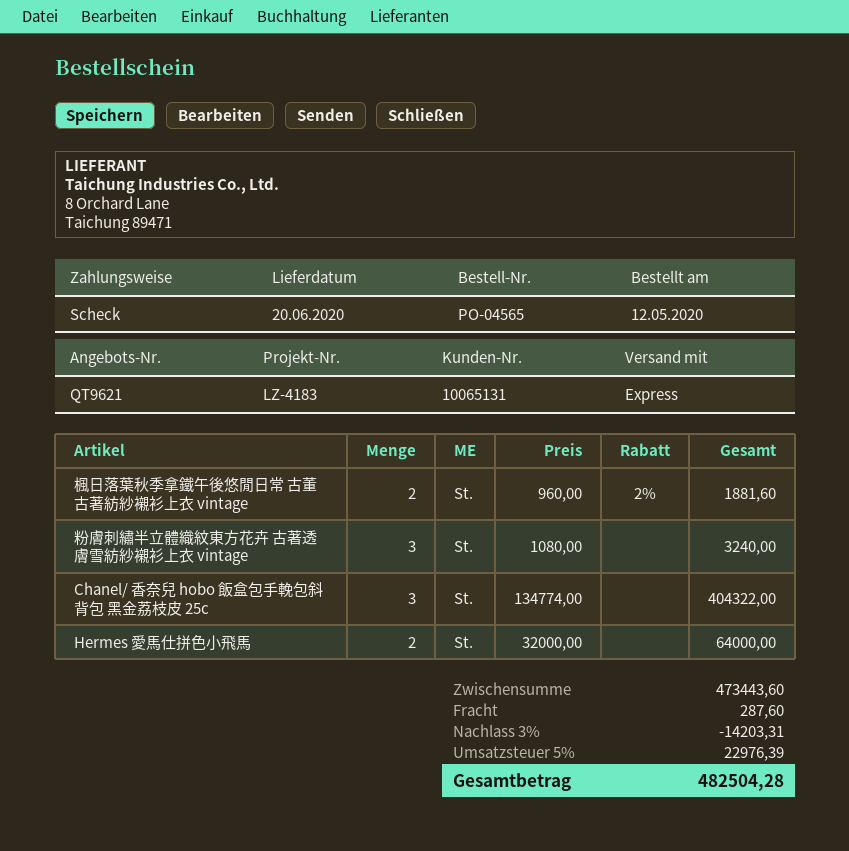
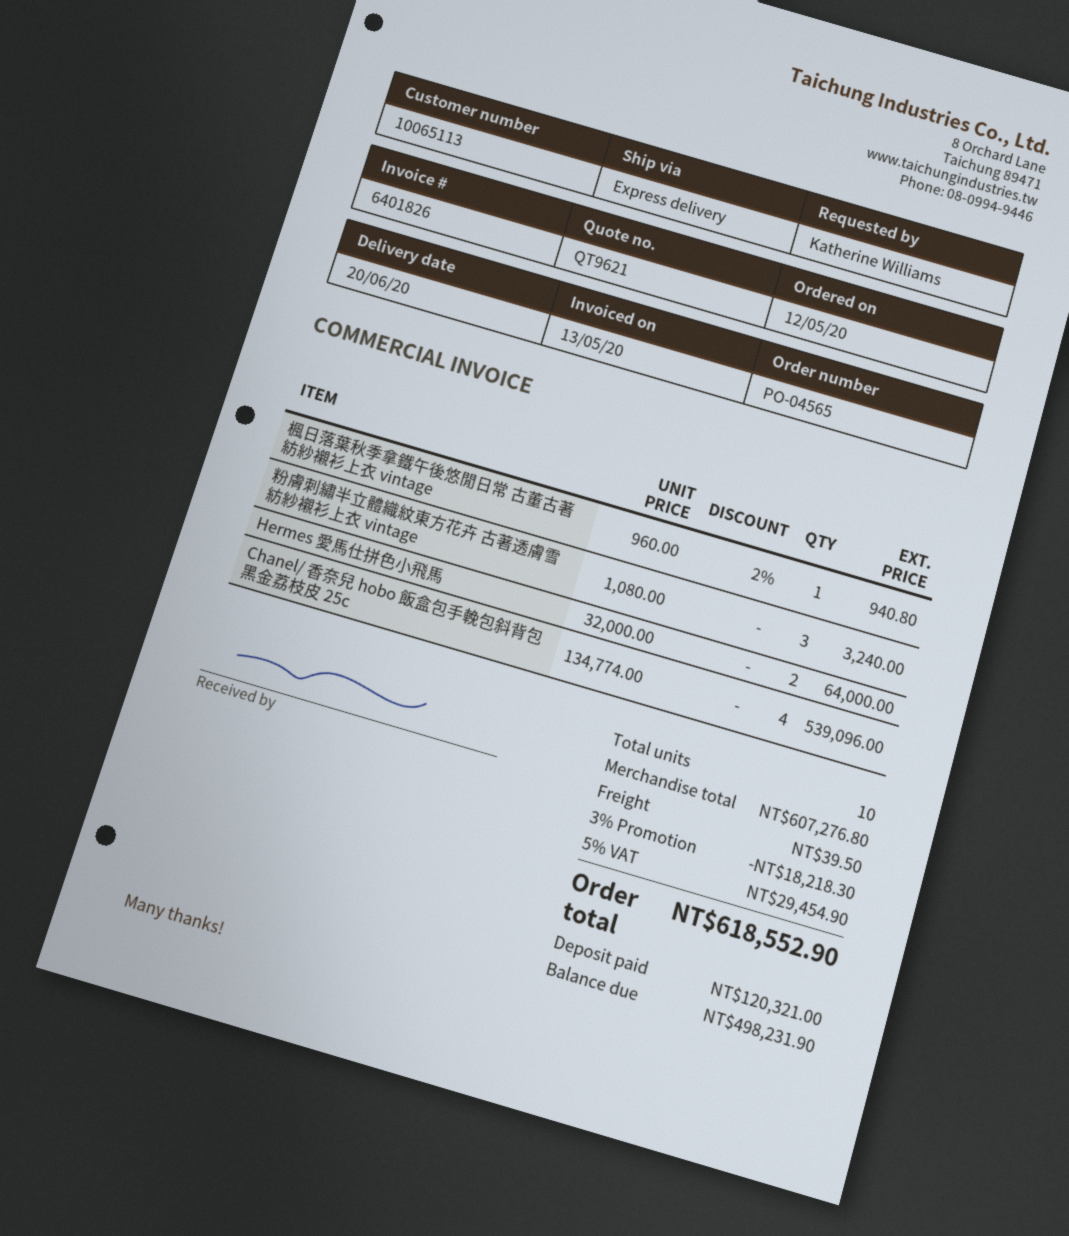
customer number: 10065131 -> 10065113
楓日落葉秋季拿鐵午後悠閒日常 古董古著紡紗襯衫上衣 vintage: 2 x 960.00 - 2% = 1881.60 -> 1 x 960.00 - 2% = 940.80
Chanel/ 香奈兒 hobo 飯盒包手輓包斜背包 黑金荔枝皮 25c: 3 x 134774.00 = 404322.00 -> 4 x 134774.00 = 539096.00
subtotal: 473443.60 -> 607276.80
discount: 3% = 14203.31 -> 3% = 18218.30
shipping: 287.60 -> 39.50
tax: 5% = 22976.39 -> 5% = 29454.90
total: 482504.28 -> 618552.90

